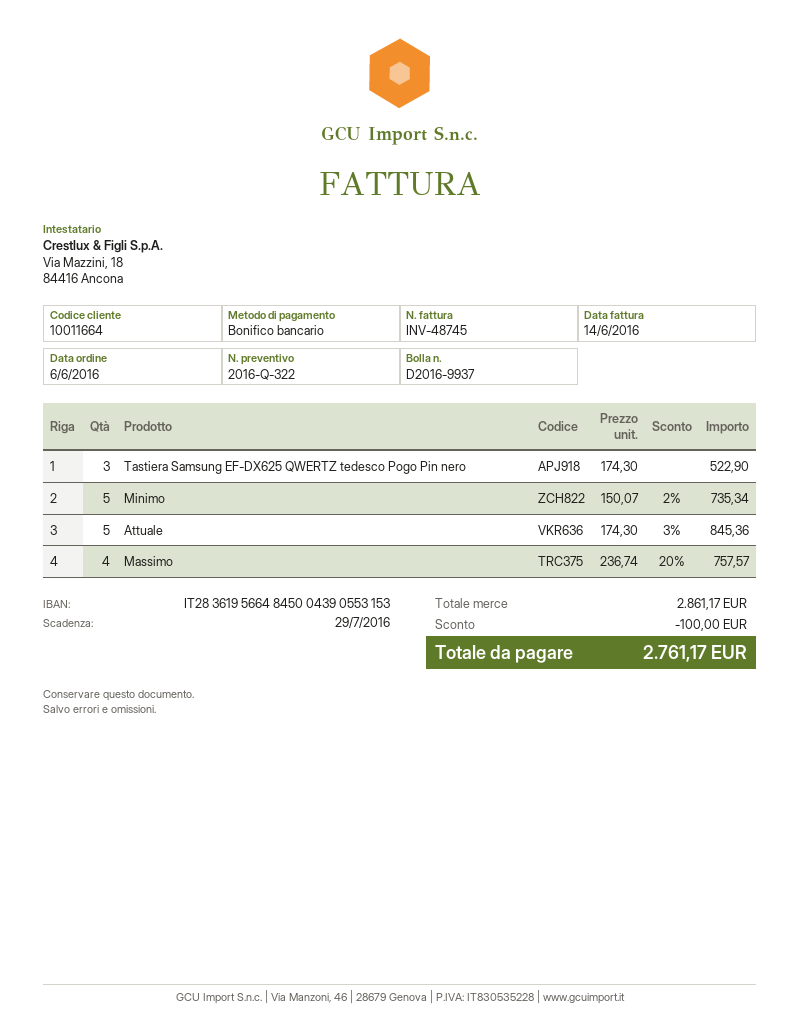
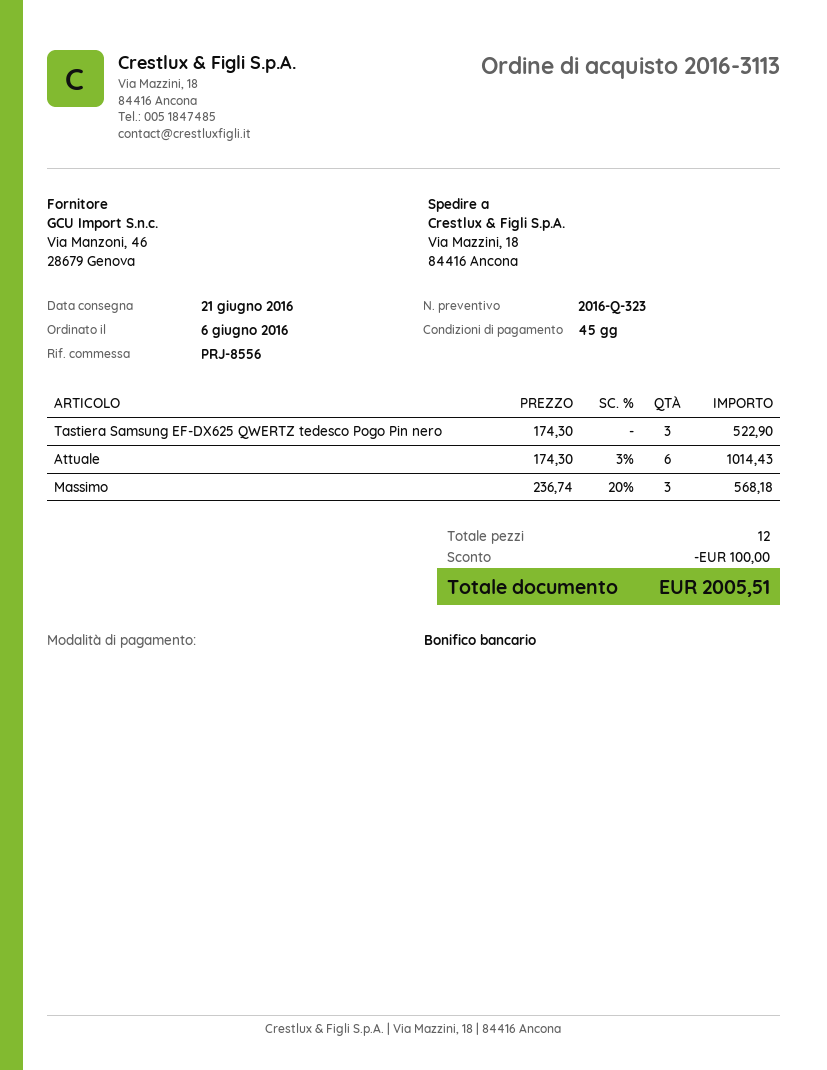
quote number: 2016-Q-322 -> 2016-Q-323
Minimo: 5 x 150.07 - 2% = 735.34 -> none
Attuale: 5 x 174.30 - 3% = 845.36 -> 6 x 174.30 - 3% = 1014.43
Massimo: 4 x 236.74 - 20% = 757.57 -> 3 x 236.74 - 20% = 568.18
total: 2761.17 -> 2005.51

